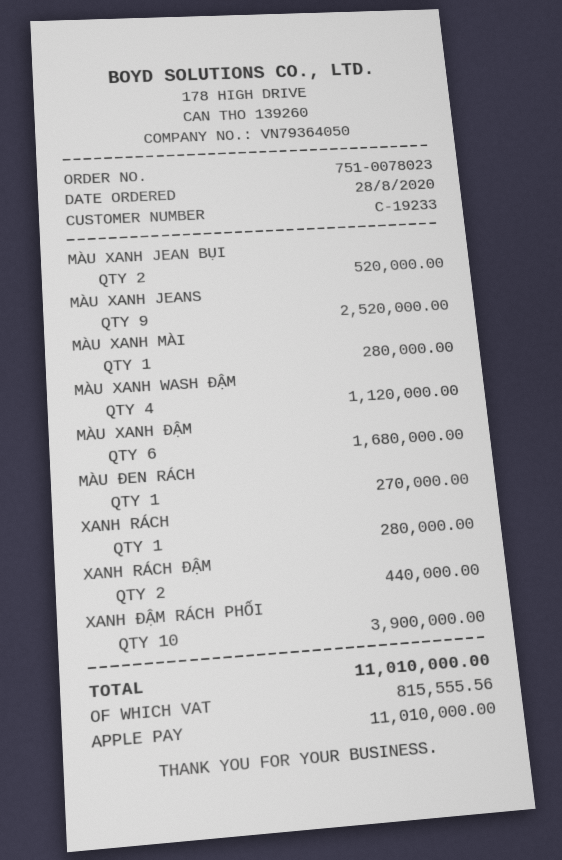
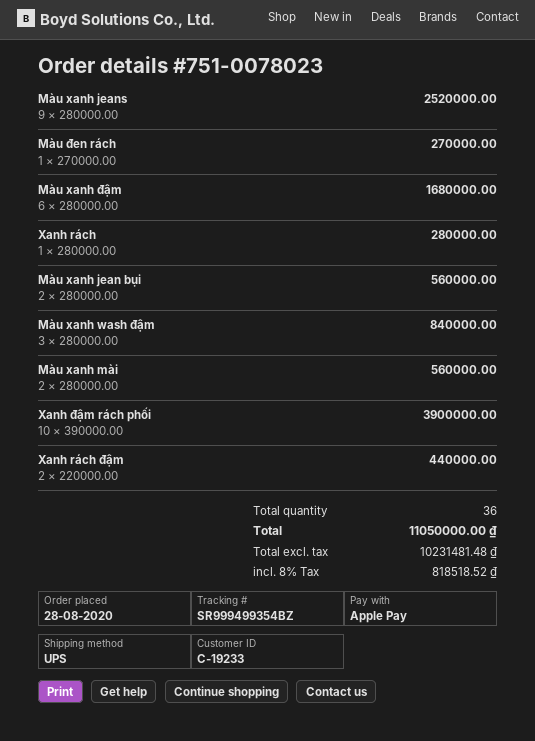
MÀU XANH JEAN BỤI: 2 for 520000.00 -> 2 for 560000.00
MÀU XANH MÀI: 1 for 280000.00 -> 2 for 560000.00
MÀU XANH WASH ĐẬM: 4 for 1120000.00 -> 3 for 840000.00
tax: 815555.56 -> 818518.52
total: 11010000.00 -> 11050000.00

